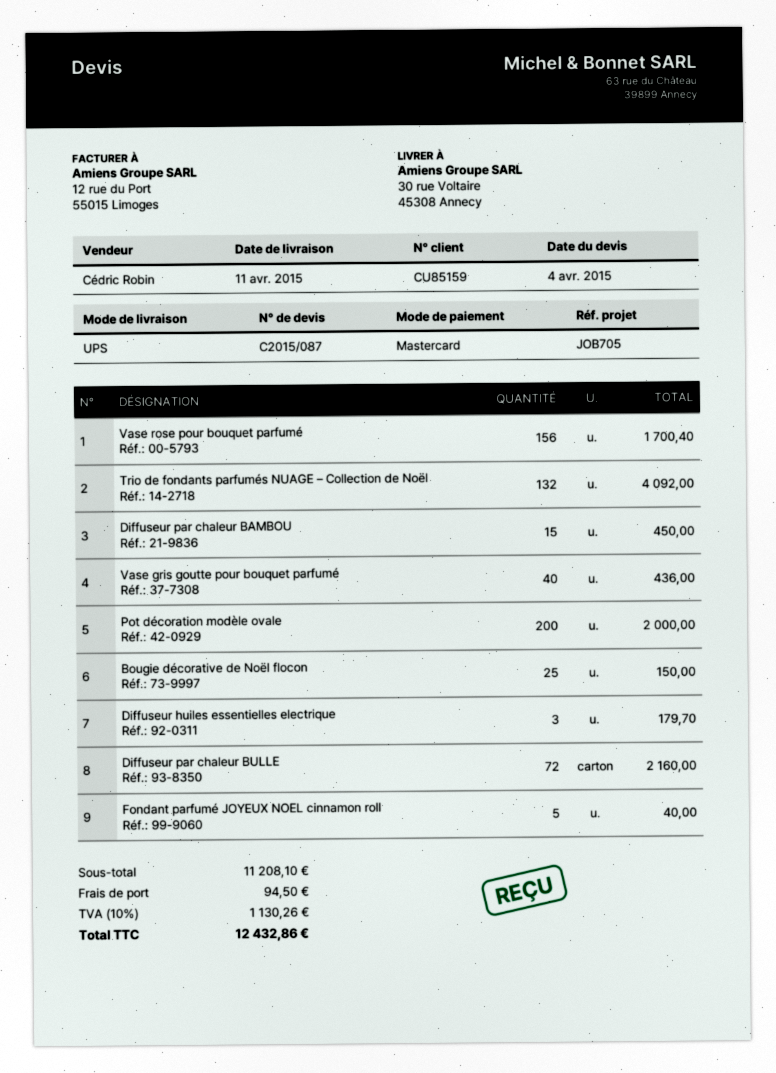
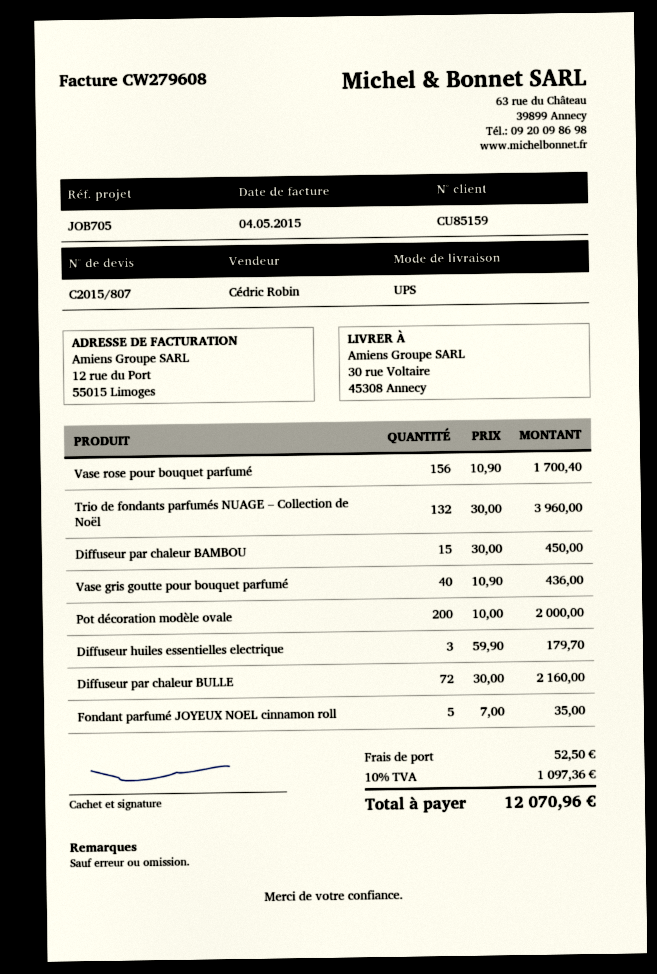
quote number: C2015/087 -> C2015/807
Trio de fondants parfumés NUAGE – Collection de Noël: 132 for 4092.00 -> 132 for 3960.00
Bougie décorative de Noël flocon: 25 for 150.00 -> none
Fondant parfumé JOYEUX NOEL cinnamon roll: 5 for 40.00 -> 5 for 35.00
shipping: 94.50 -> 52.50
tax: 10% = 1130.26 -> 10% = 1097.36
total: 12432.86 -> 12070.96

